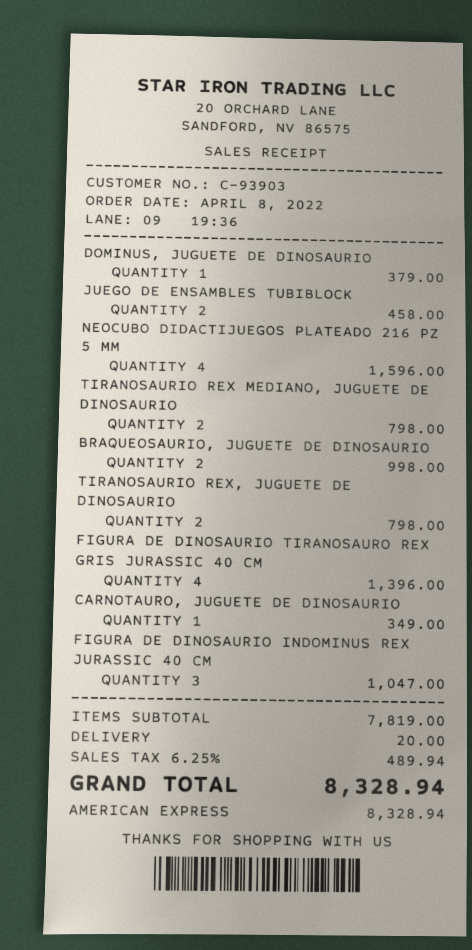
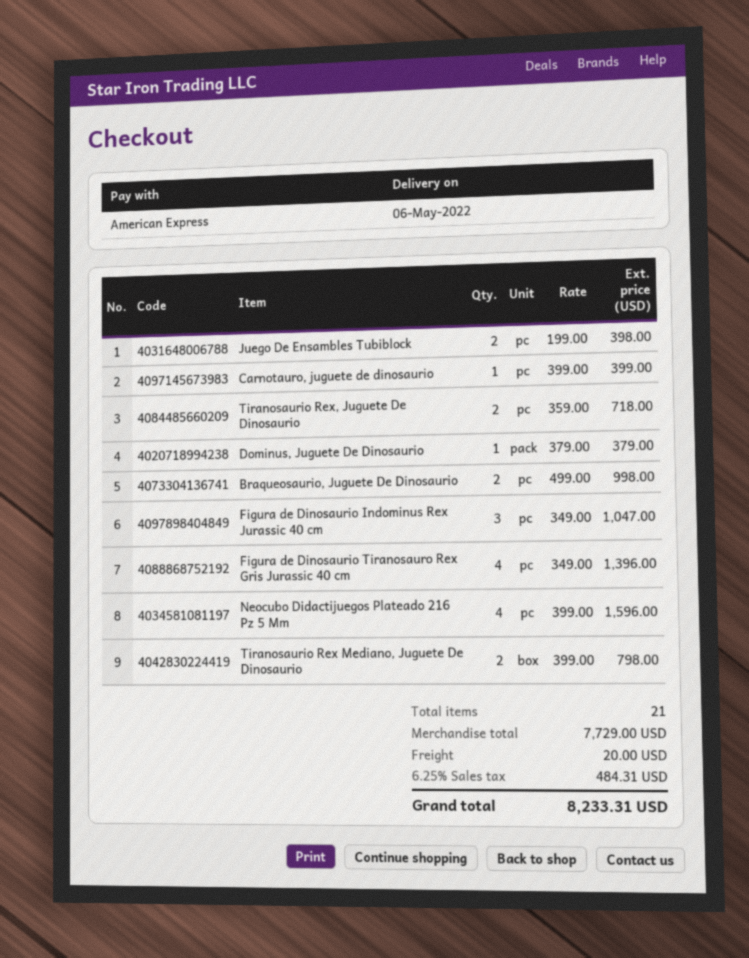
JUEGO DE ENSAMBLES TUBIBLOCK: 2 for 458.00 -> 2 for 398.00
TIRANOSAURIO REX, JUGUETE DE DINOSAURIO: 2 for 798.00 -> 2 for 718.00
CARNOTAURO, JUGUETE DE DINOSAURIO: 1 for 349.00 -> 1 for 399.00
subtotal: 7819.00 -> 7729.00
tax: 6.25% = 489.94 -> 6.25% = 484.31
total: 8328.94 -> 8233.31

